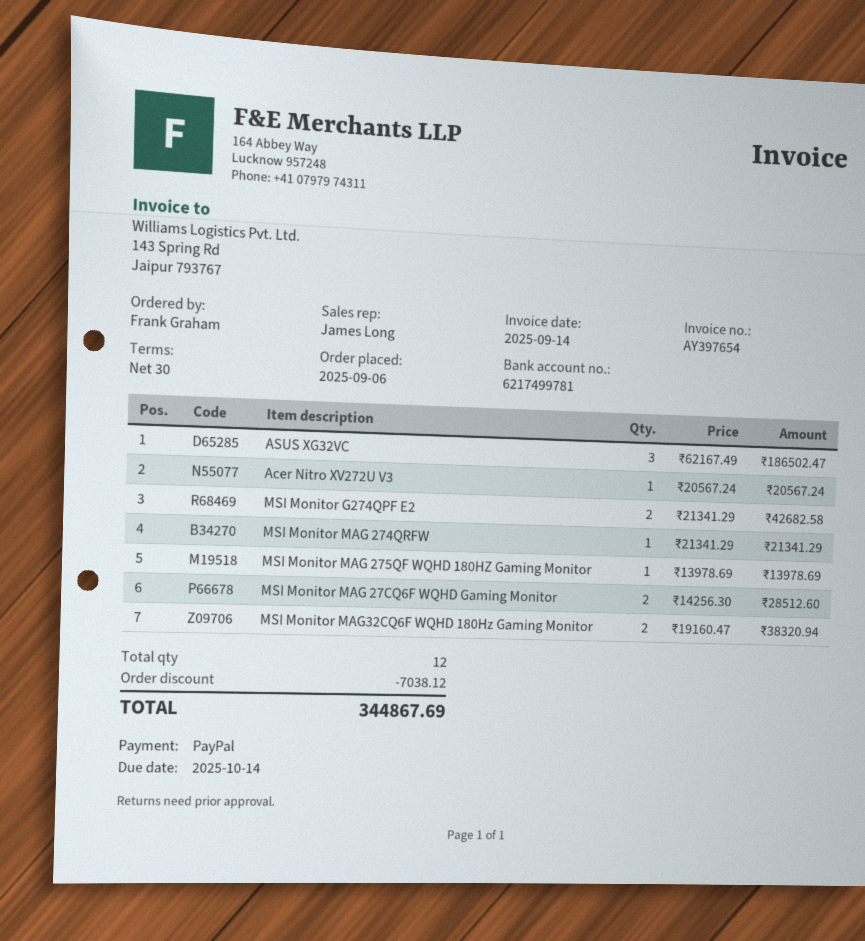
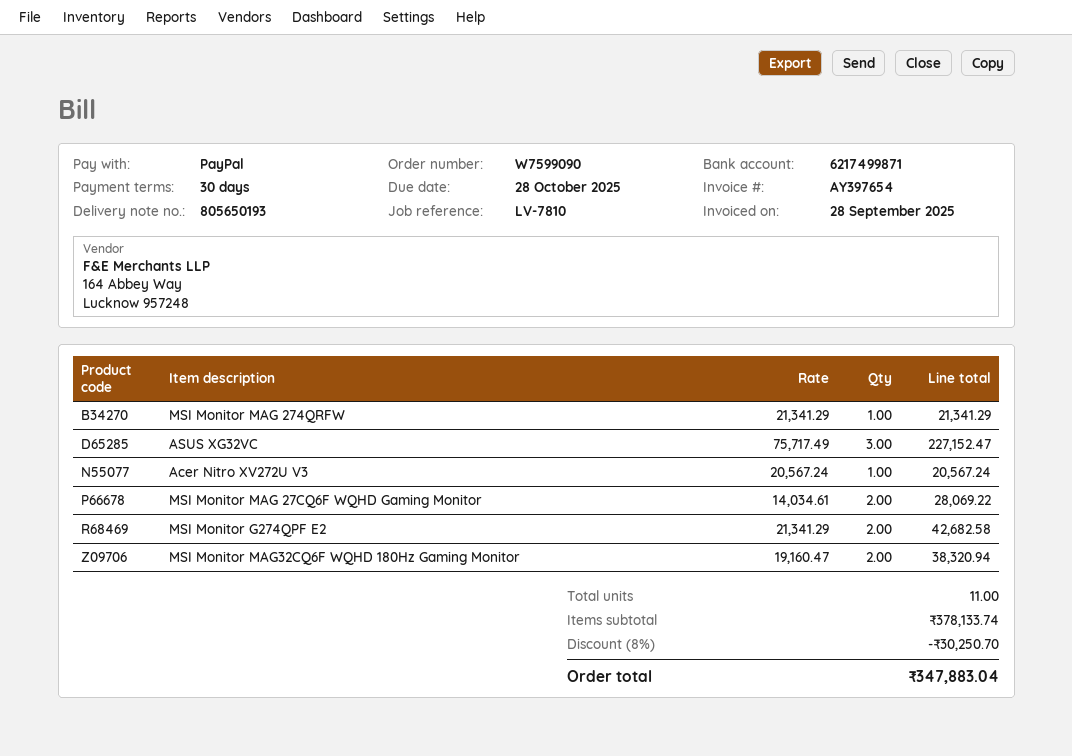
invoice date: 2025-09-14 -> 2025-09-28
due date: 2025-10-14 -> 2025-10-28
bank account: 6217499781 -> 6217499871
ASUS XG32VC: 3 x 62167.49 = 186502.47 -> 3 x 75717.49 = 227152.47
MSI Monitor MAG 275QF WQHD 180HZ Gaming Monitor: 1 x 13978.69 = 13978.69 -> none
MSI Monitor MAG 27CQ6F WQHD Gaming Monitor: 2 x 14256.30 = 28512.60 -> 2 x 14034.61 = 28069.22
total quantity: 12 -> 11
discount: 7038.12 -> 30250.70
total: 344867.69 -> 347883.04

